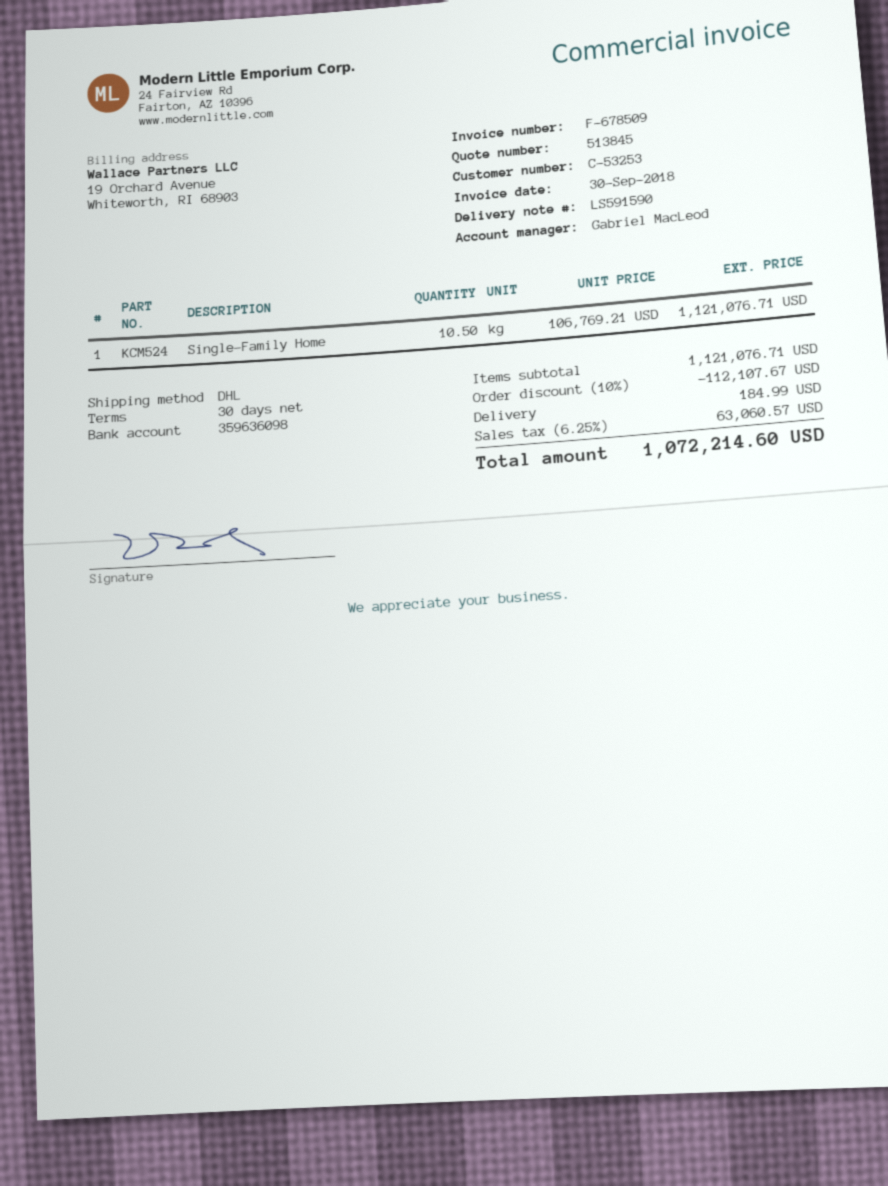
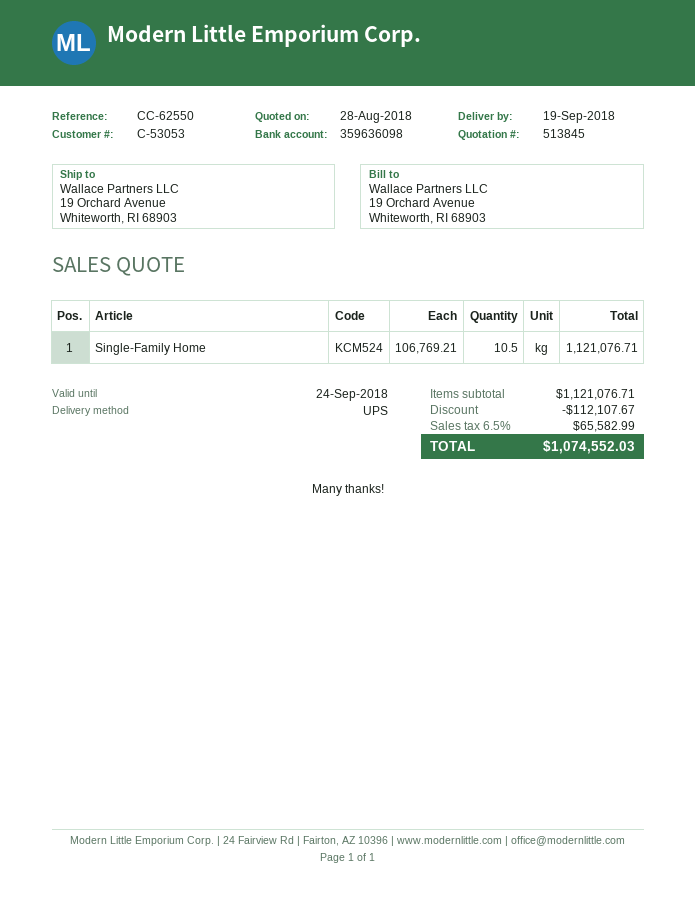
customer number: C-53253 -> C-53053
shipping method: DHL -> UPS
shipping: 184.99 -> none
tax: 6.25% = 63060.57 -> 6.5% = 65582.99
total: 1072214.60 -> 1074552.03

